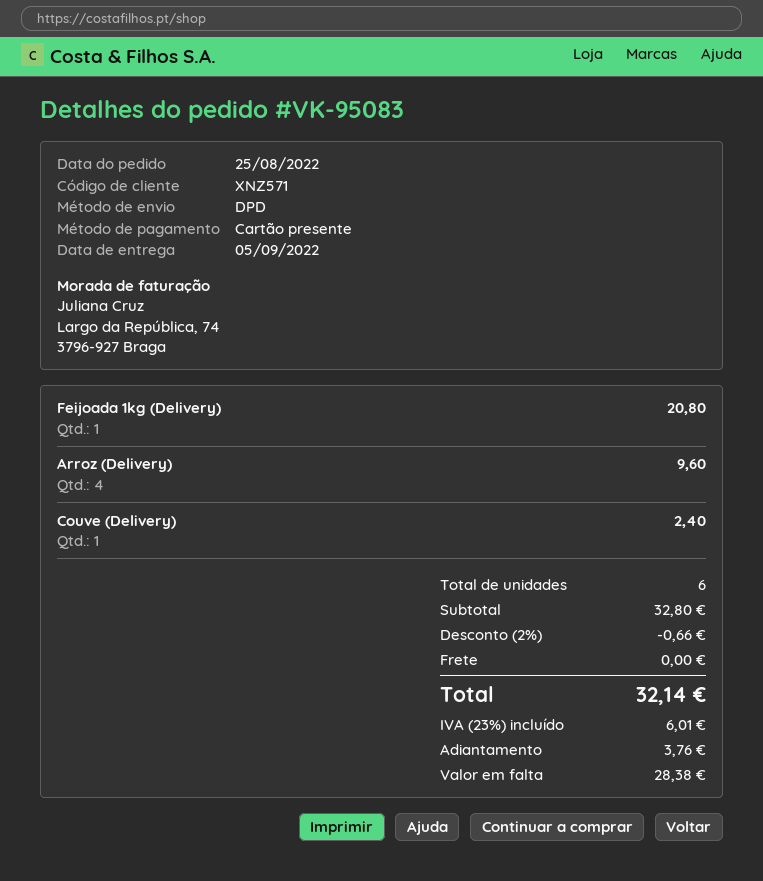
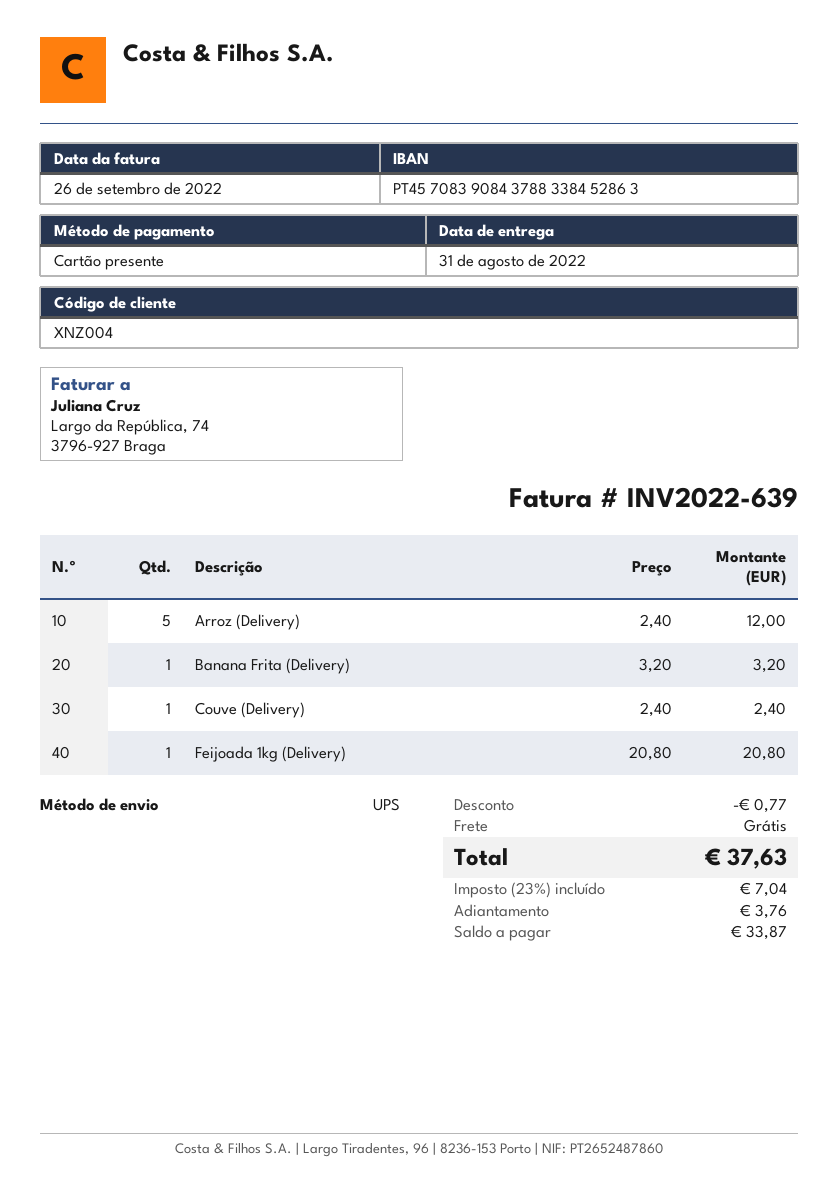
delivery date: 2022-09-05 -> 2022-08-31
customer number: XNZ571 -> XNZ004
shipping method: DPD -> UPS
Arroz (Delivery): 4 for 9.60 -> 5 for 12.00
Banana Frita (Delivery): none -> 1 for 3.20
discount: 0.66 -> 0.77
tax: 23% = 6.01 -> 23% = 7.04
total: 32.14 -> 37.63
balance: 28.38 -> 33.87

